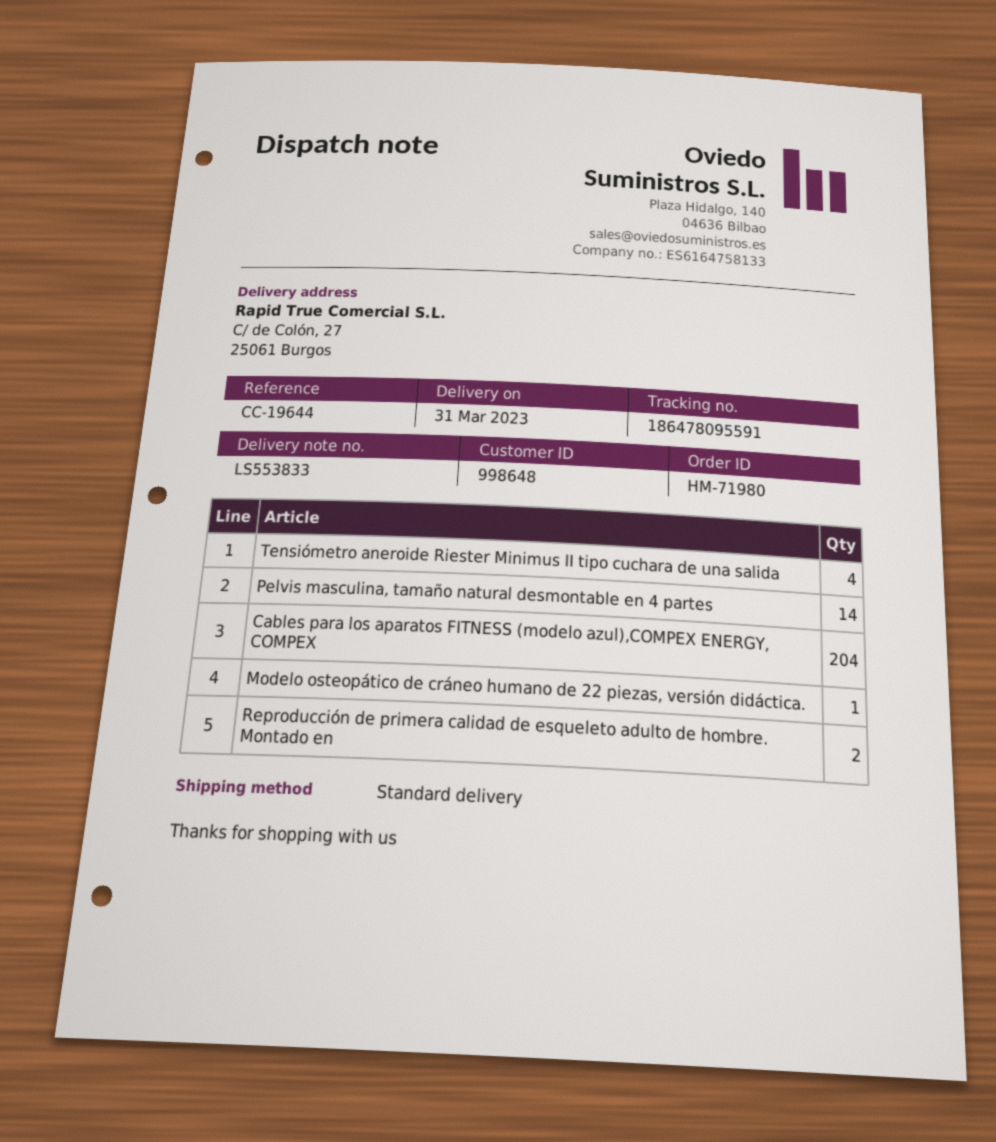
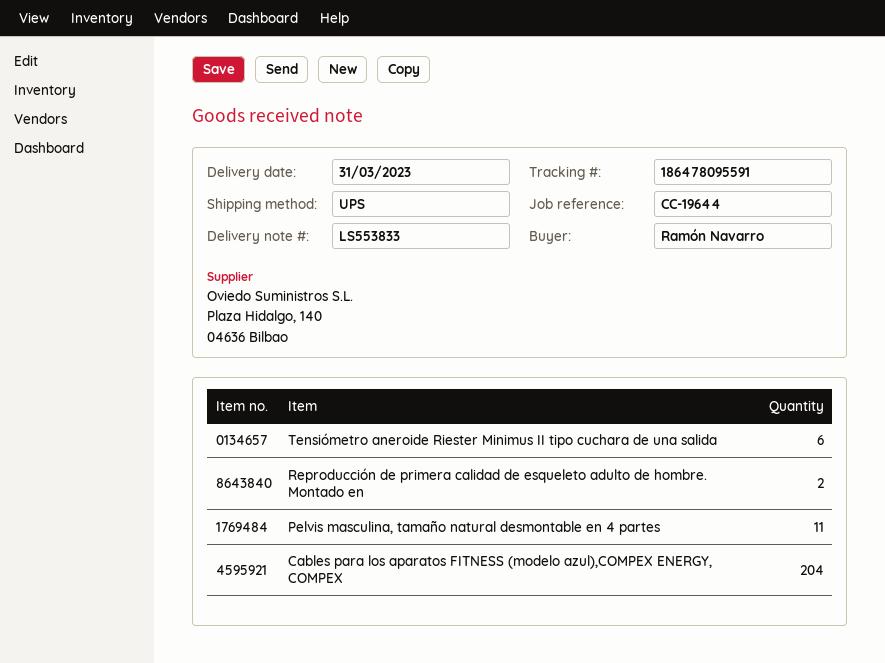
shipping method: standard -> UPS
Tensiómetro aneroide Riester Minimus II tipo cuchara de una salida: 4 -> 6
Pelvis masculina, tamaño natural desmontable en 4 partes: 14 -> 11
Modelo osteopático de cráneo humano de 22 piezas, versión didáctica.: 1 -> none

